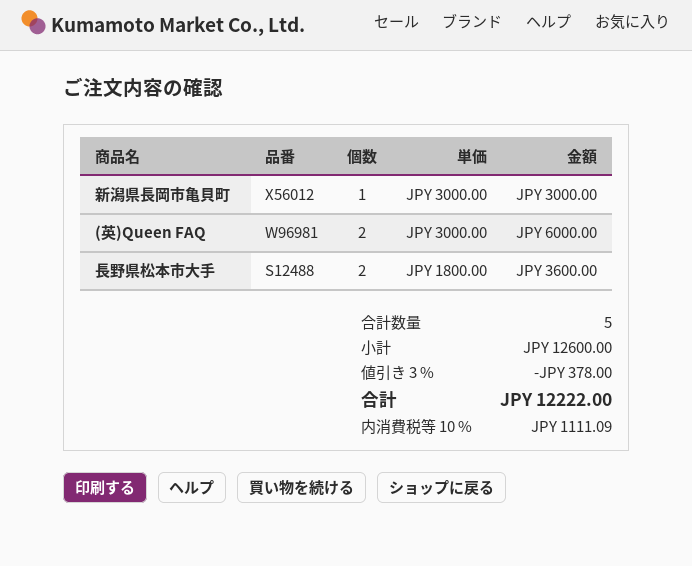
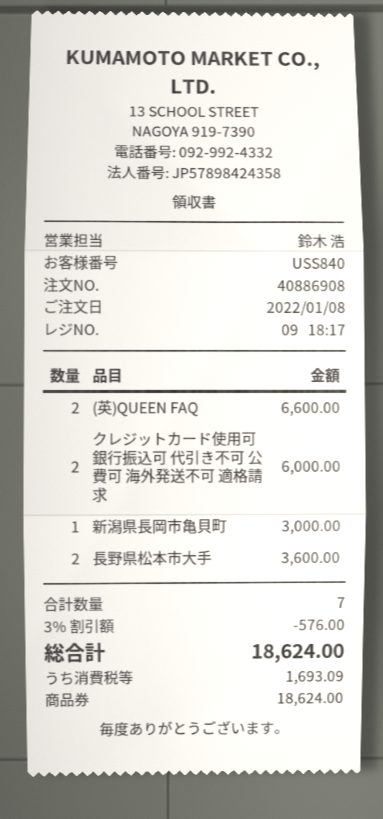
(英)Queen FAQ: 2 for 6000.00 -> 2 for 6600.00
クレジットカード使用可 銀行振込可 代引き不可 公費可 海外発送不可 適格請求: none -> 2 for 6000.00
total quantity: 5 -> 7
discount: 3% = 378.00 -> 3% = 576.00
tax: 1111.09 -> 1693.09
total: 12222.00 -> 18624.00

